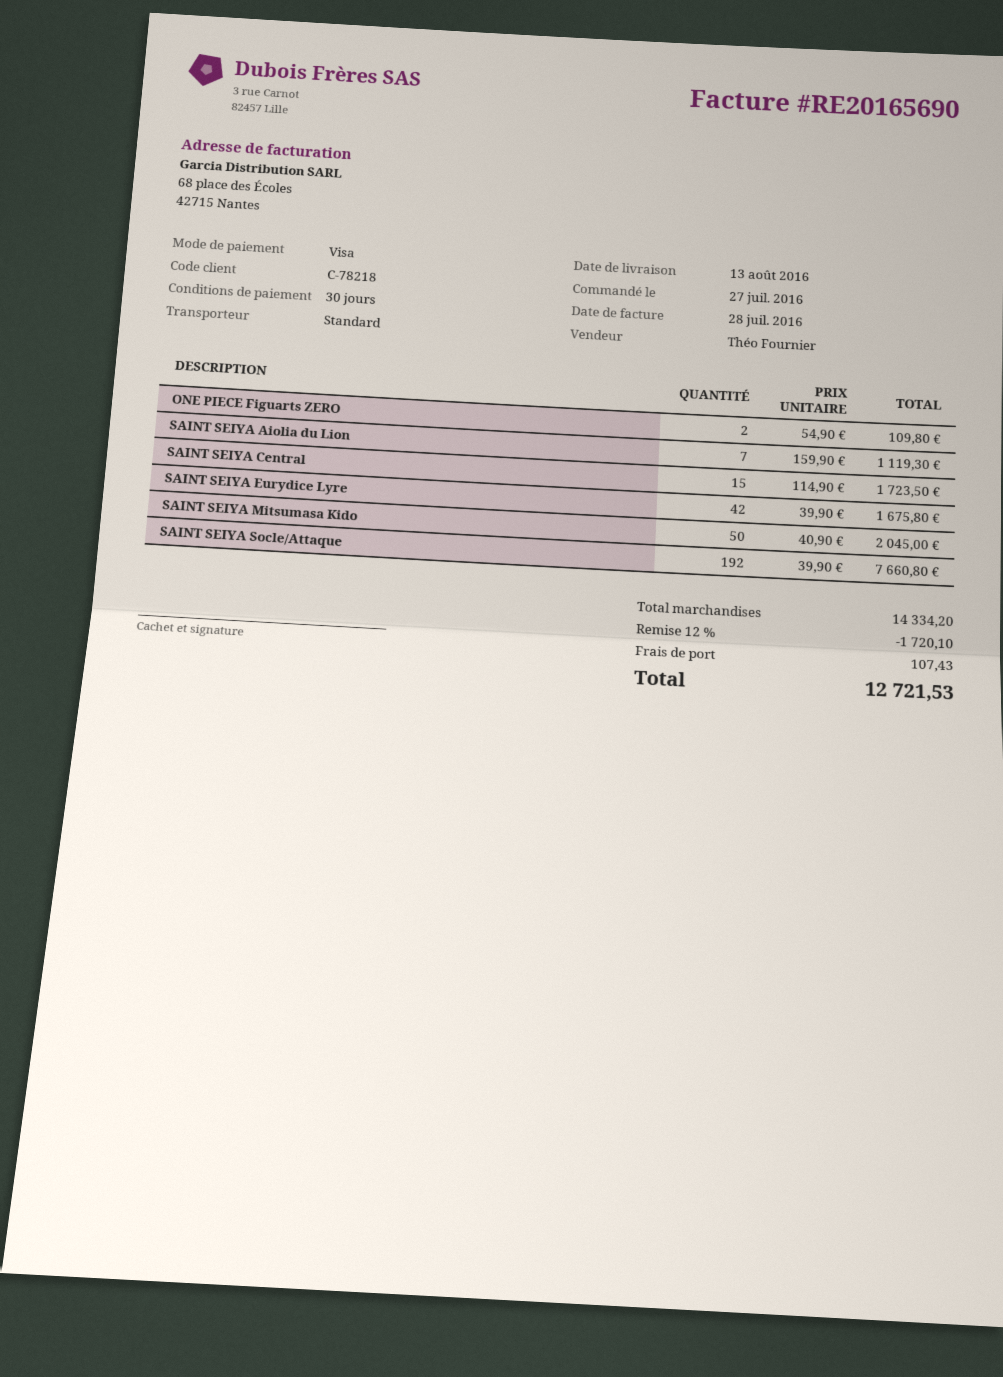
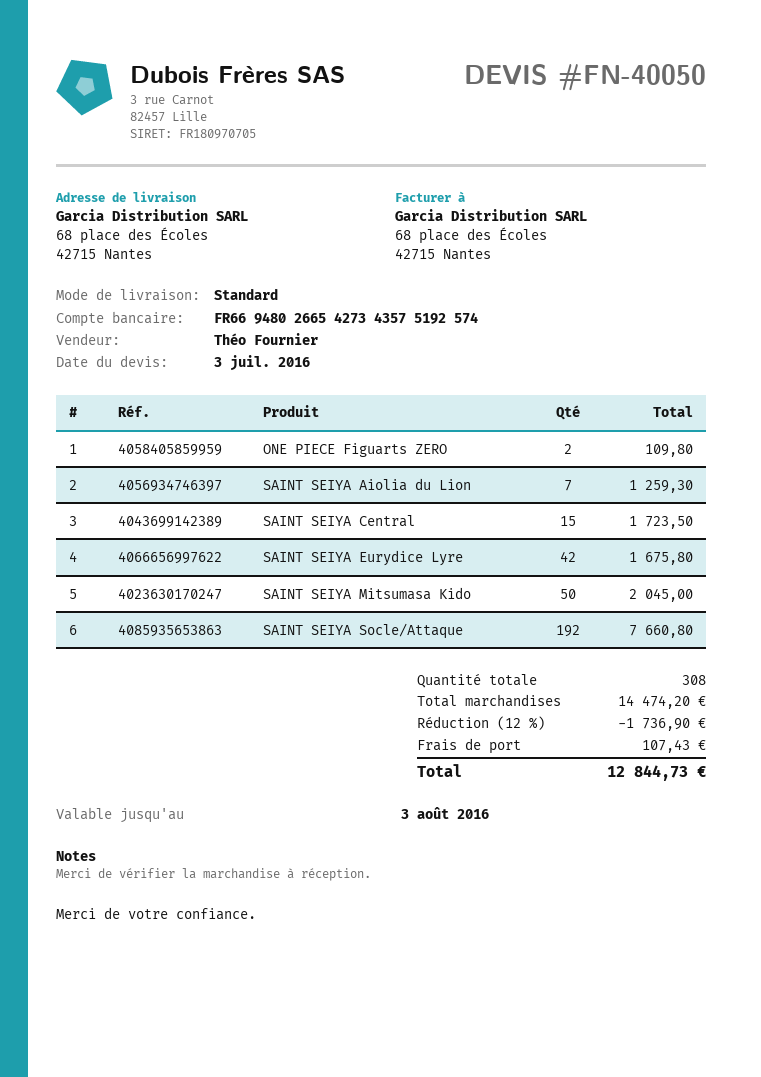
SAINT SEIYA Aiolia du Lion: 7 for 1119.30 -> 7 for 1259.30
subtotal: 14334.20 -> 14474.20
discount: 12% = 1720.10 -> 12% = 1736.90
total: 12721.53 -> 12844.73

